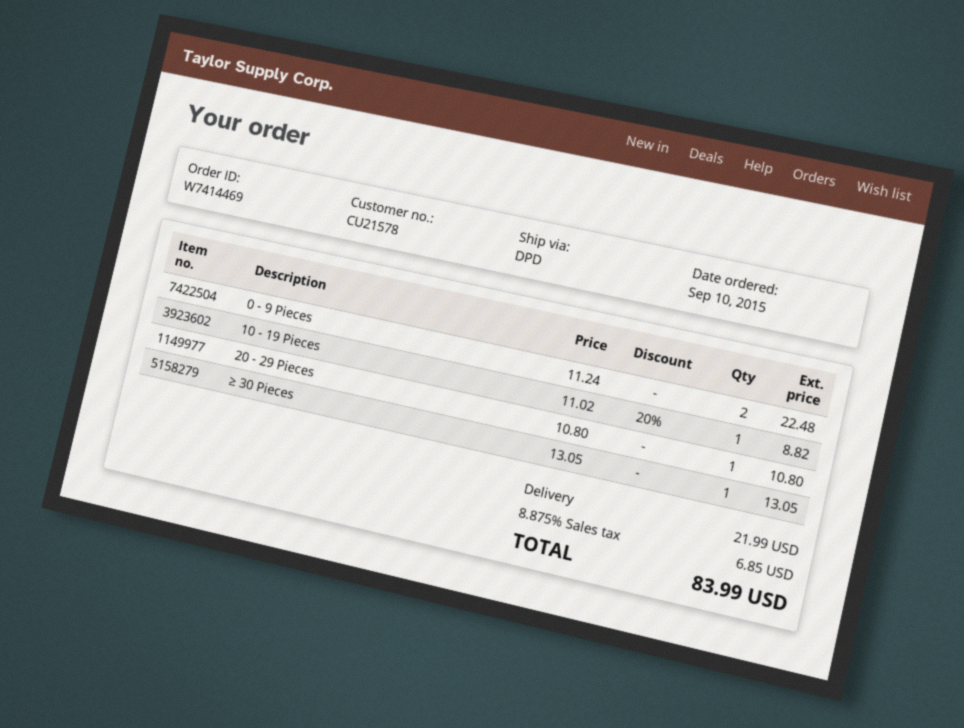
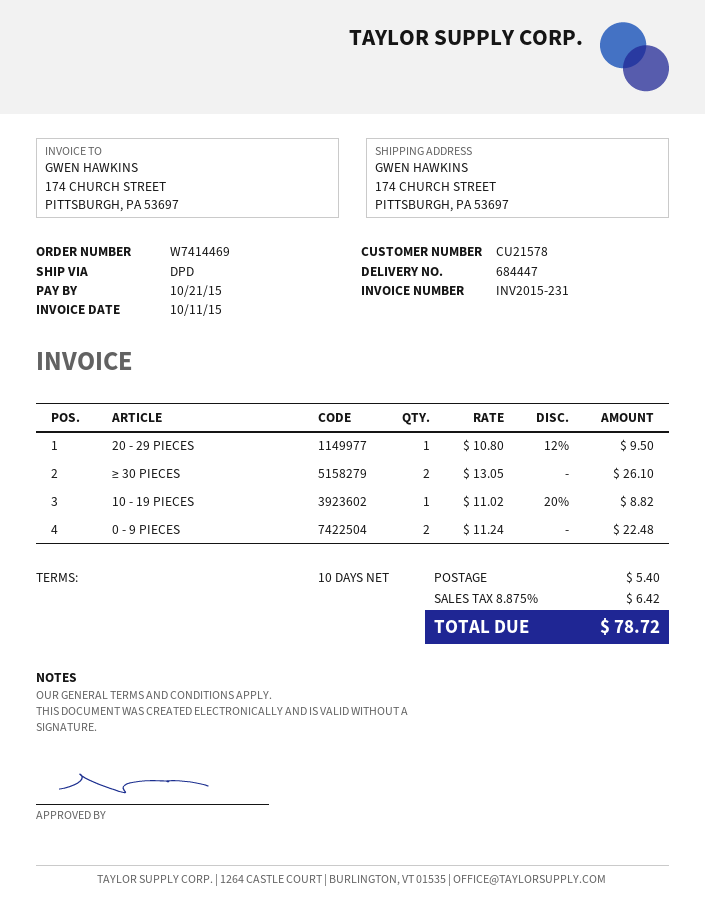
20 - 29 Pieces: 1 x 10.80 = 10.80 -> 1 x 10.80 - 12% = 9.50
≥ 30 Pieces: 1 x 13.05 = 13.05 -> 2 x 13.05 = 26.10
shipping: 21.99 -> 5.40
tax: 8.875% = 6.85 -> 8.875% = 6.42
total: 83.99 -> 78.72

